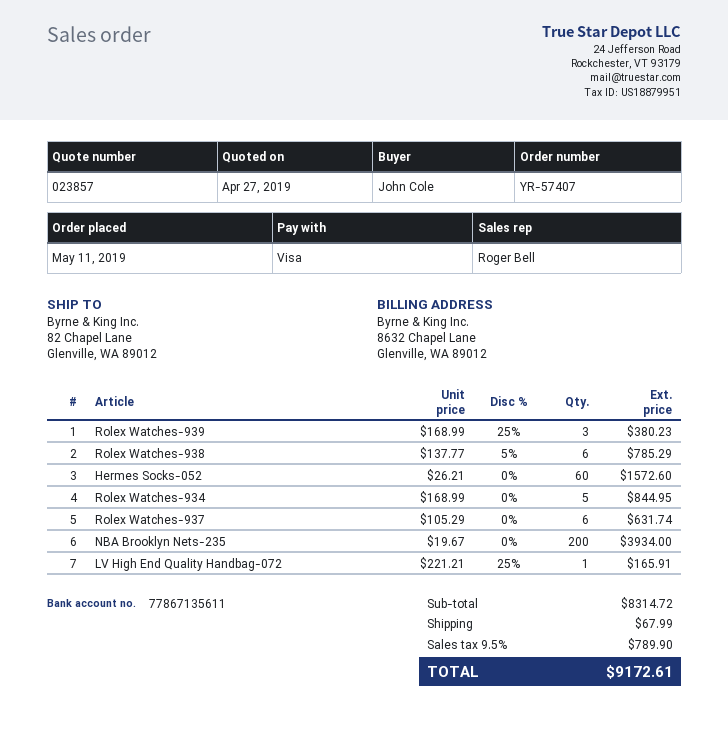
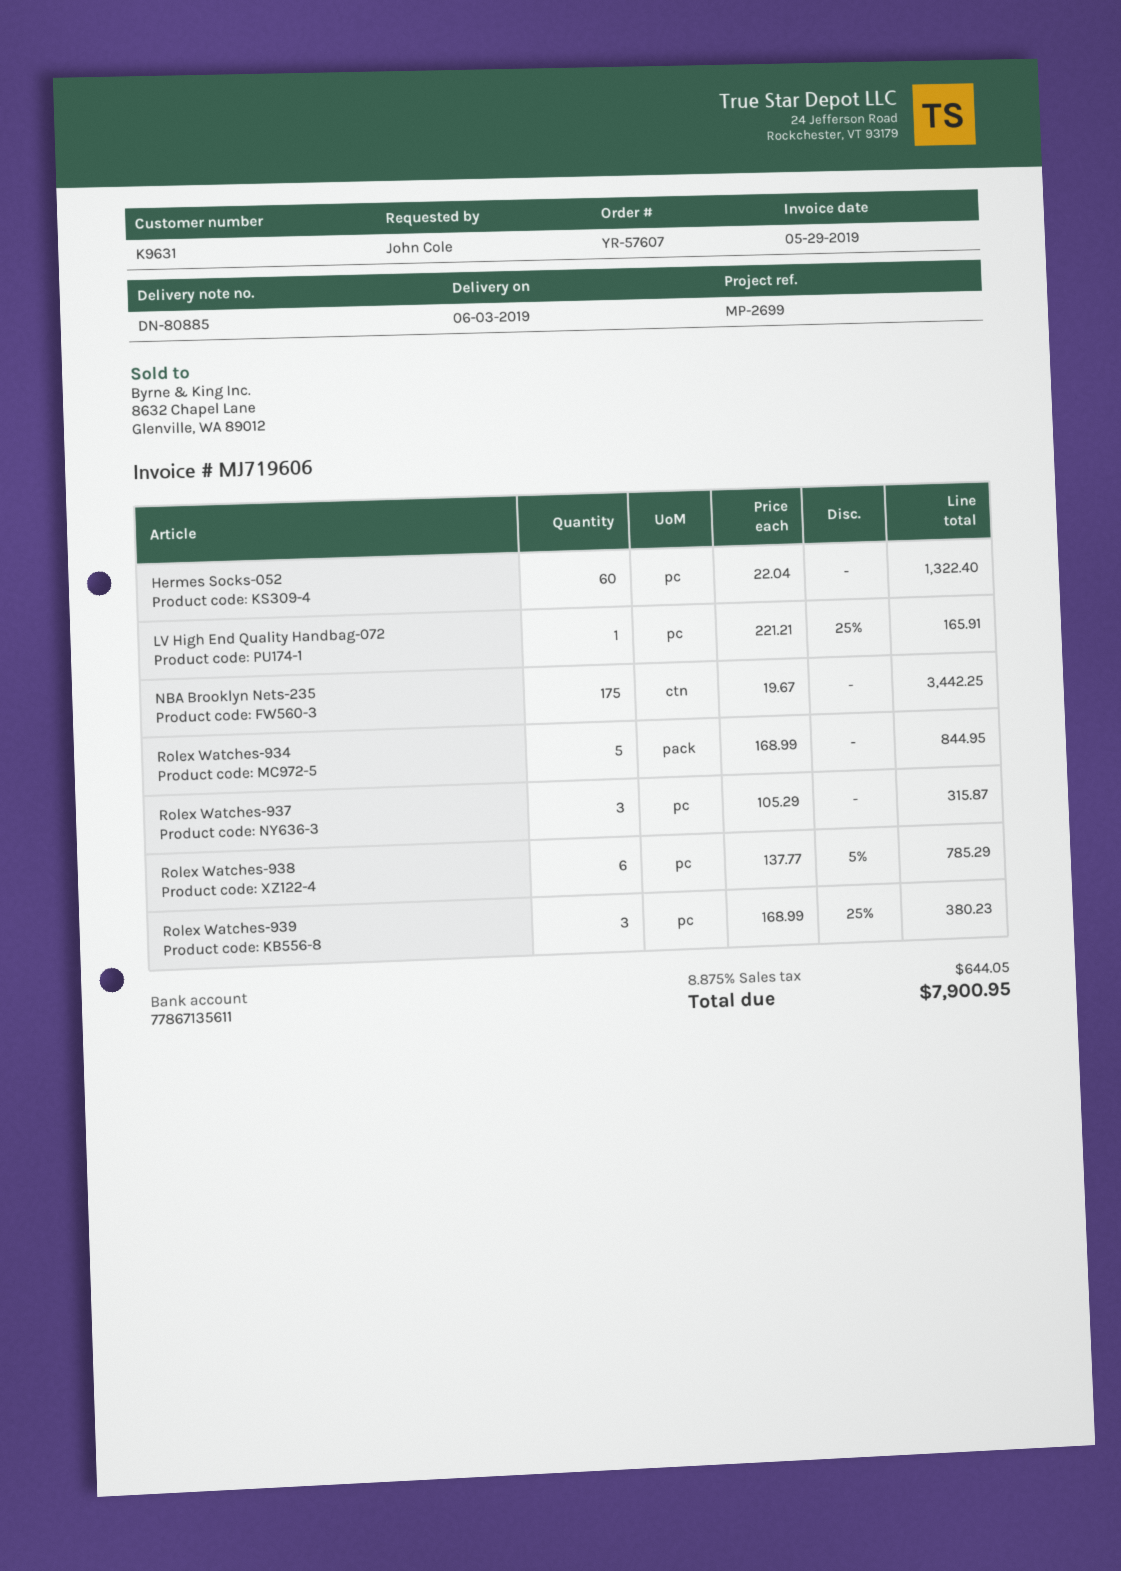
order number: YR-57407 -> YR-57607
Hermes Socks-052: 60 x 26.21 = 1572.60 -> 60 x 22.04 = 1322.40
Rolex Watches-937: 6 x 105.29 = 631.74 -> 3 x 105.29 = 315.87
NBA Brooklyn Nets-235: 200 x 19.67 = 3934.00 -> 175 x 19.67 = 3442.25
shipping: 67.99 -> none
tax: 9.5% = 789.90 -> 8.875% = 644.05
total: 9172.61 -> 7900.95

